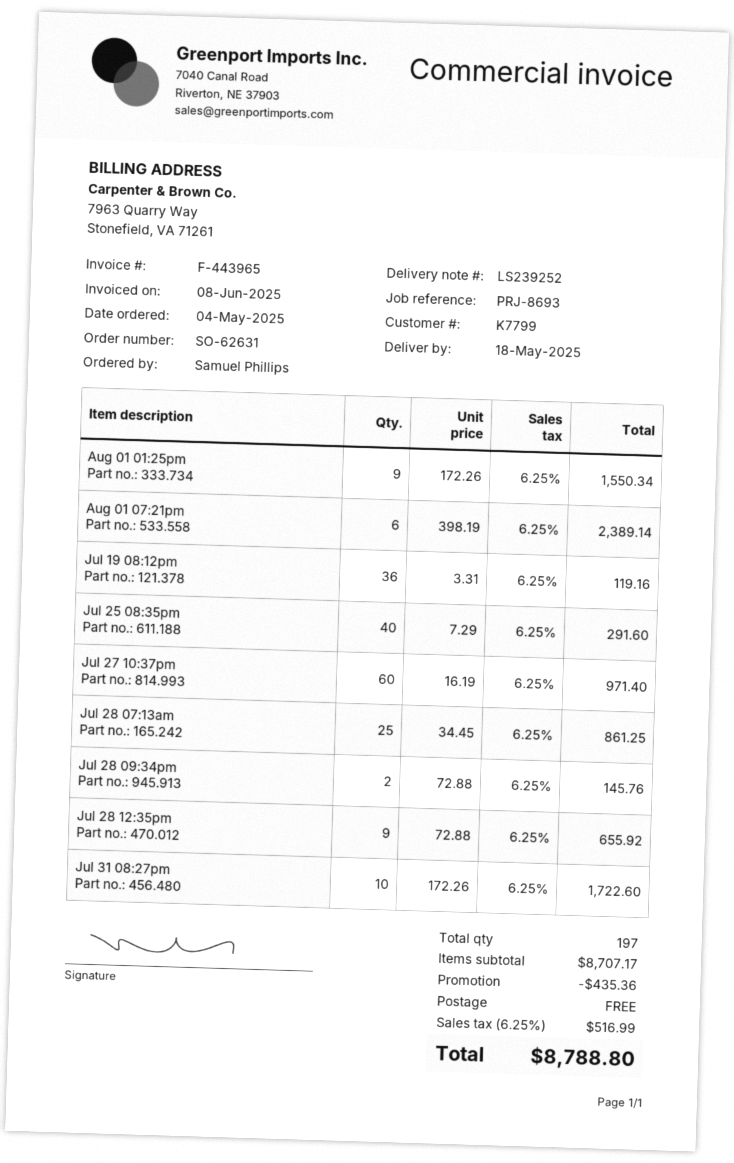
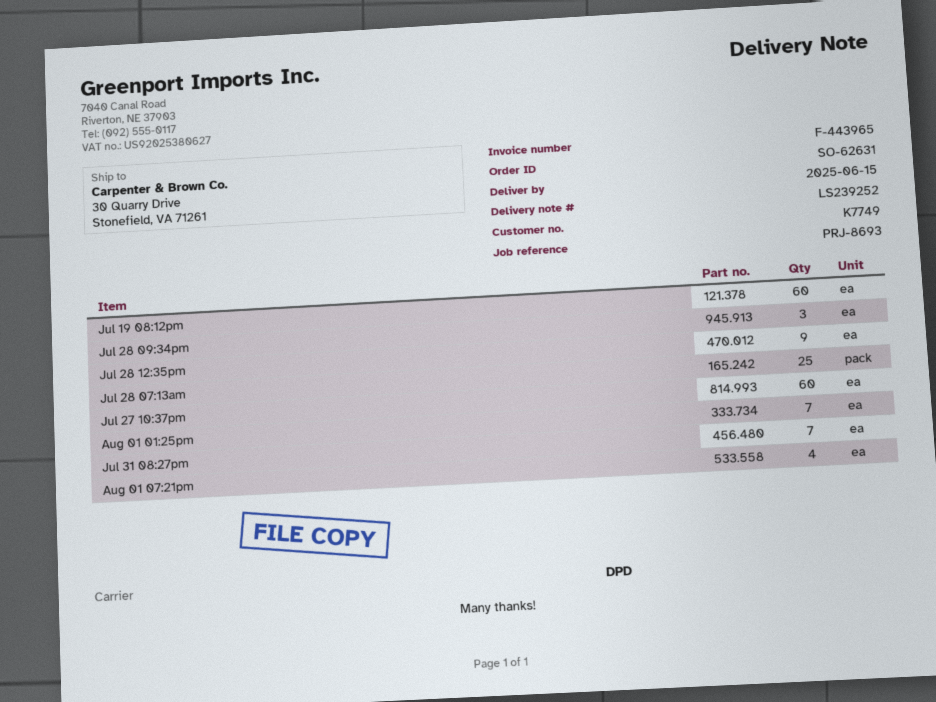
delivery date: 2025-05-18 -> 2025-06-15
customer number: K7799 -> K7749
Aug 01 01:25pm: 9 -> 7
Aug 01 07:21pm: 6 -> 4
Jul 19 08:12pm: 36 -> 60
Jul 25 08:35pm: 40 -> none
Jul 28 09:34pm: 2 -> 3
Jul 31 08:27pm: 10 -> 7

